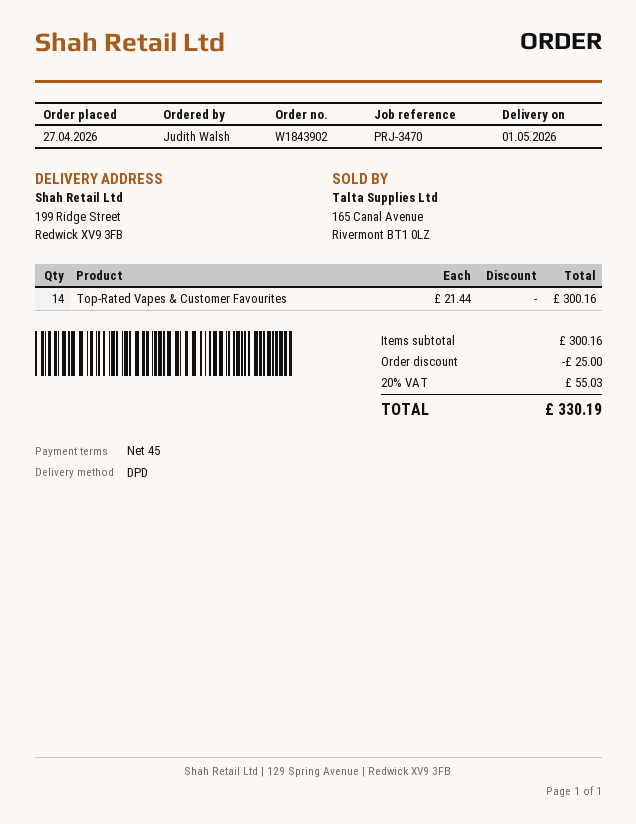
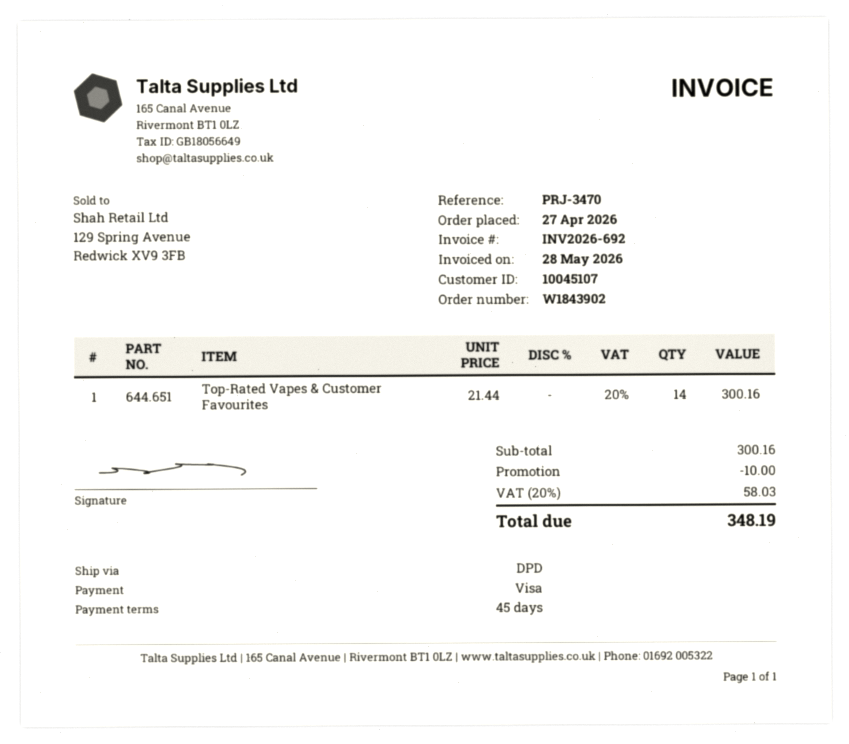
discount: 25.00 -> 10.00
tax: 20% = 55.03 -> 20% = 58.03
total: 330.19 -> 348.19

